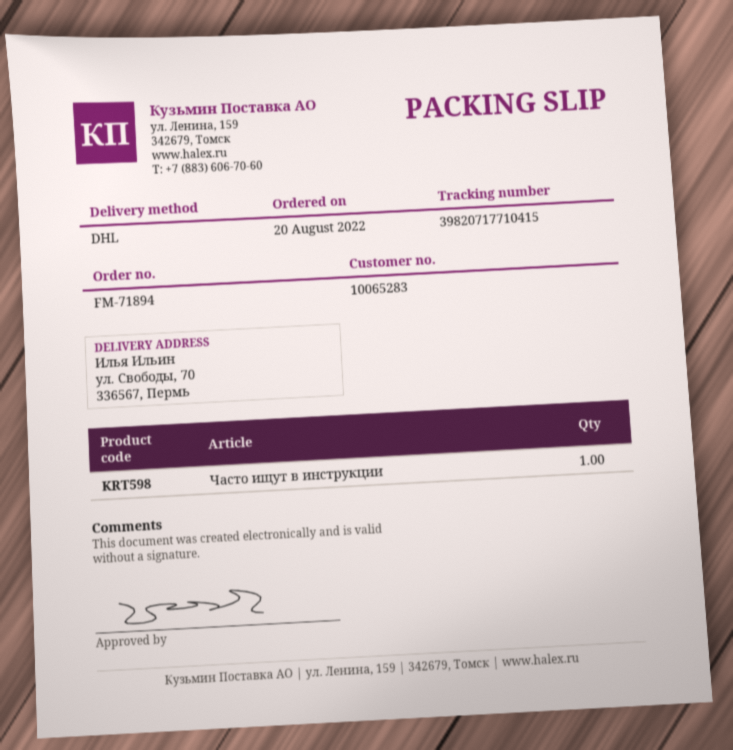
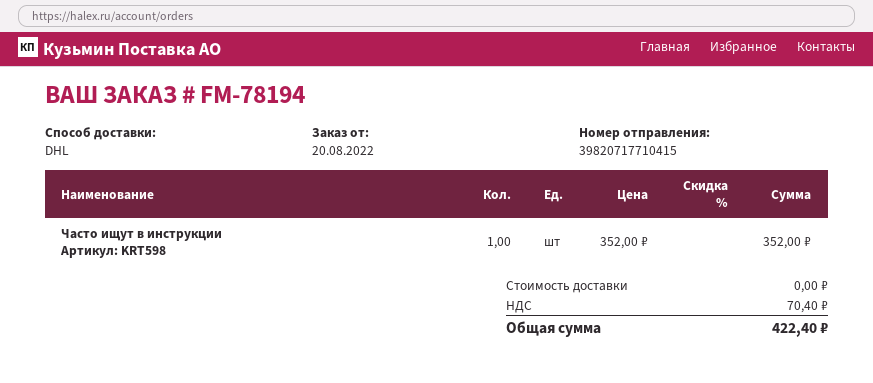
order number: FM-71894 -> FM-78194

